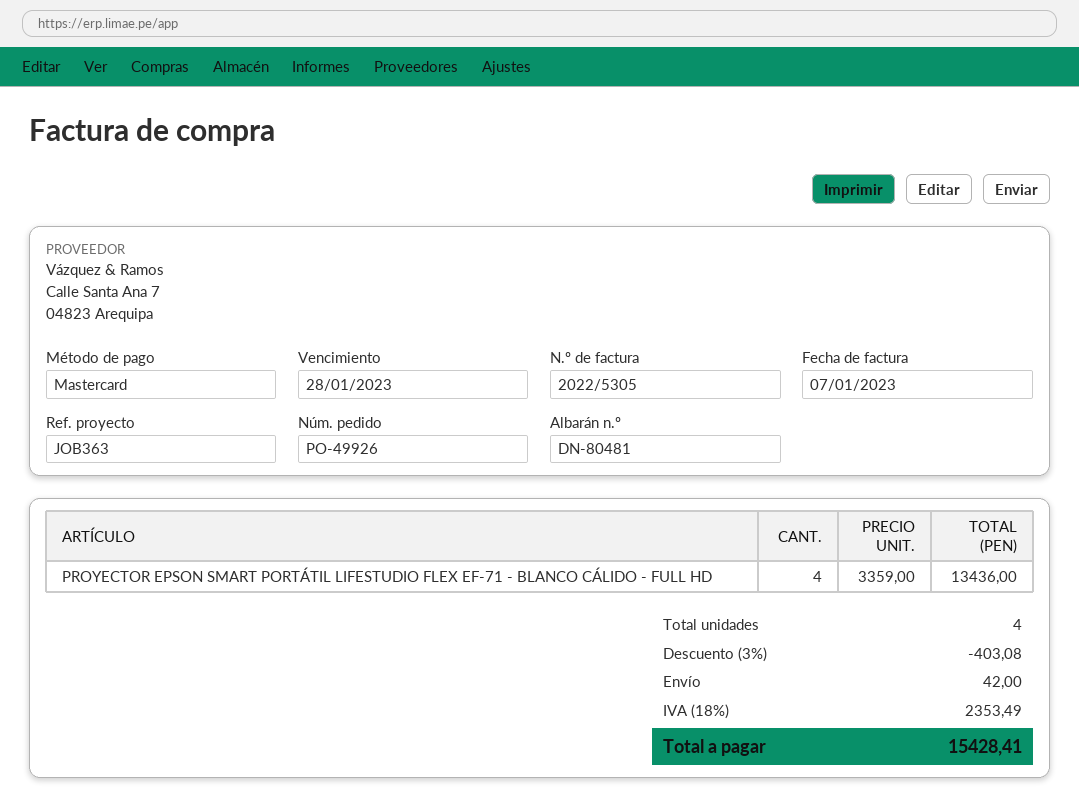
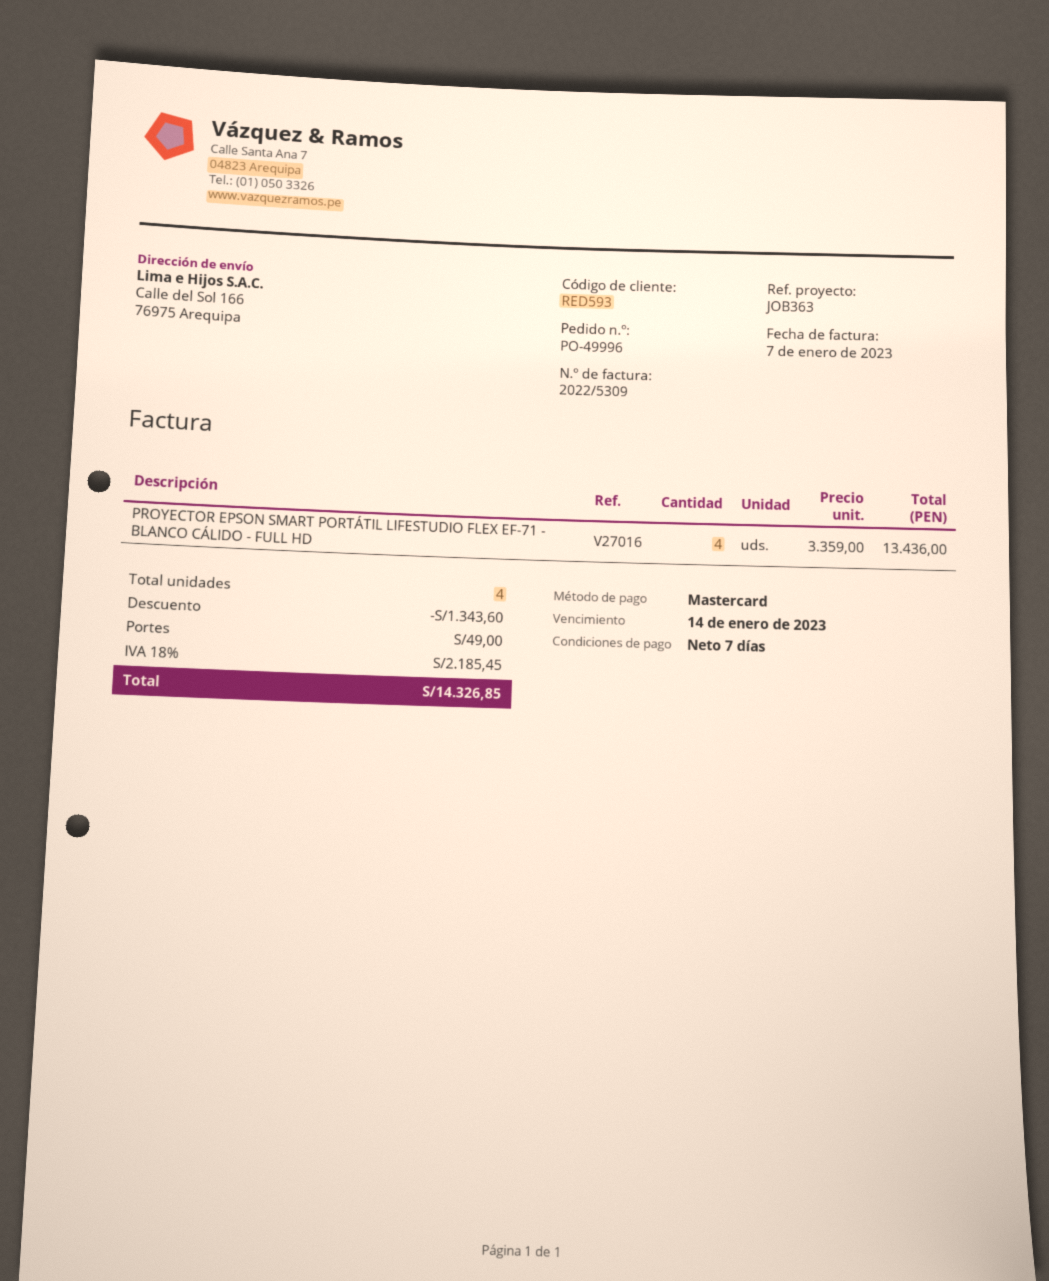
order number: PO-49926 -> PO-49996
invoice number: 2022/5305 -> 2022/5309
due date: 2023-01-28 -> 2023-01-14
discount: 403.08 -> 1343.60
shipping: 42.00 -> 49.00
tax: 18% = 2353.49 -> 18% = 2185.45
total: 15428.41 -> 14326.85

